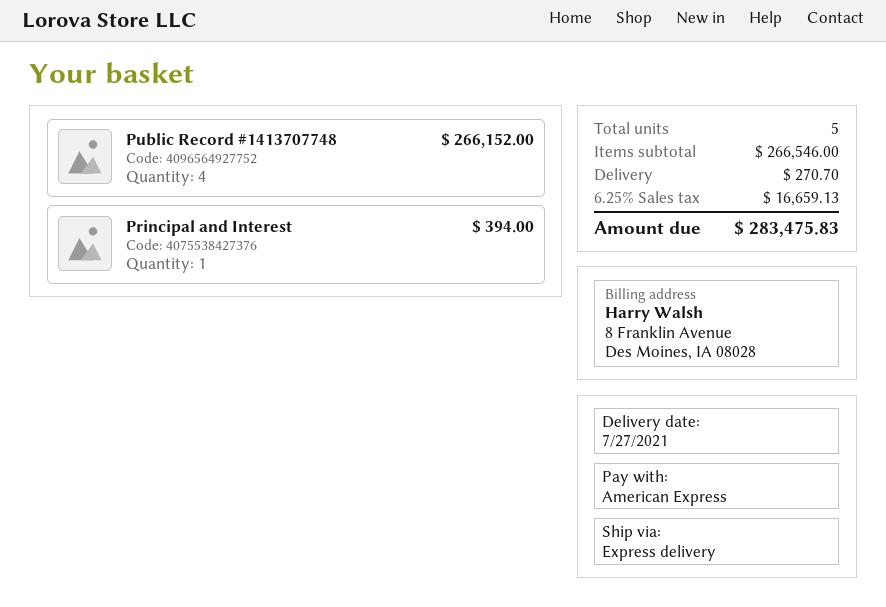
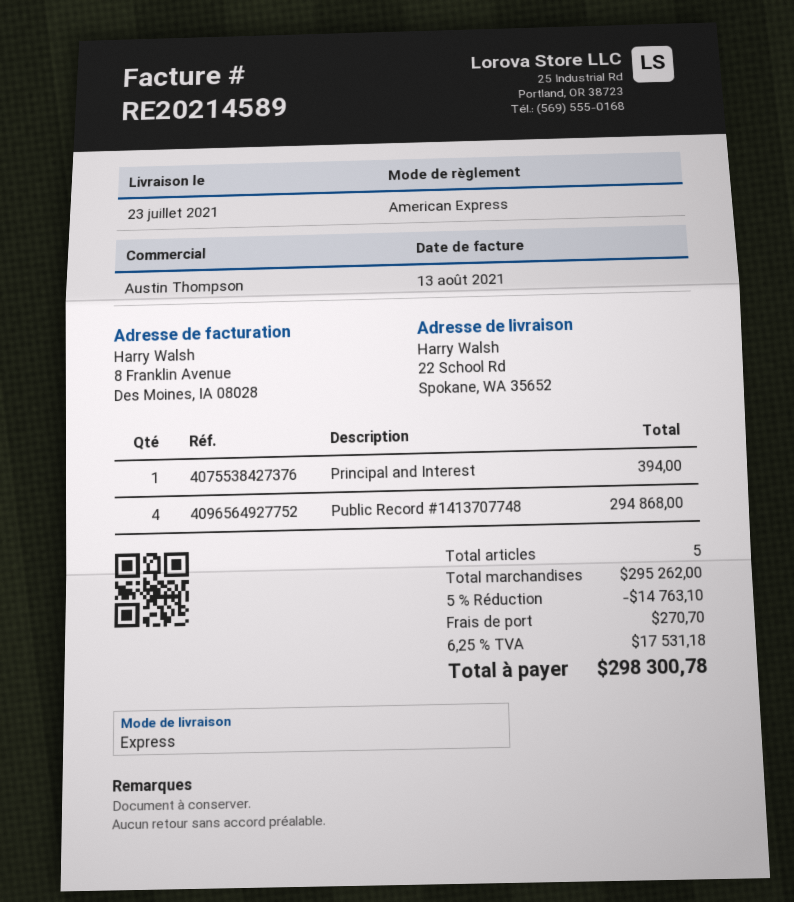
delivery date: 2021-07-27 -> 2021-07-23
Public Record #1413707748: 4 for 266152.00 -> 4 for 294868.00
subtotal: 266546.00 -> 295262.00
discount: none -> 5% = 14763.10
tax: 6.25% = 16659.13 -> 6.25% = 17531.18
total: 283475.83 -> 298300.78

